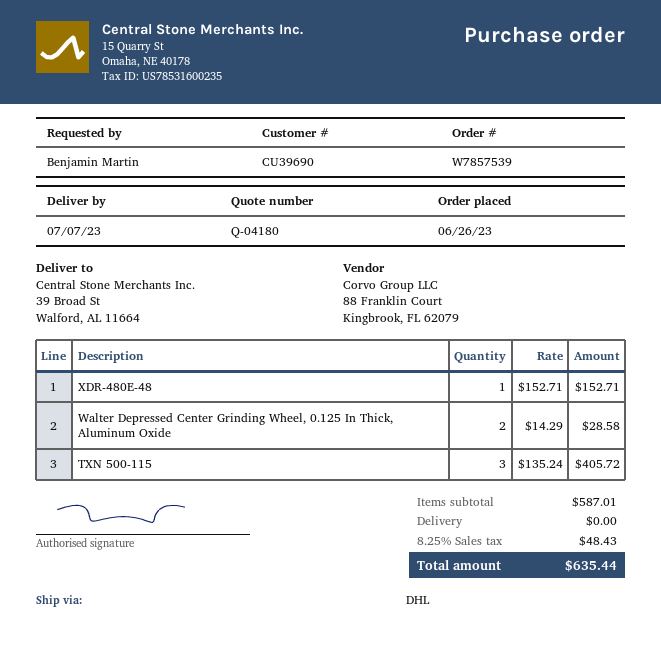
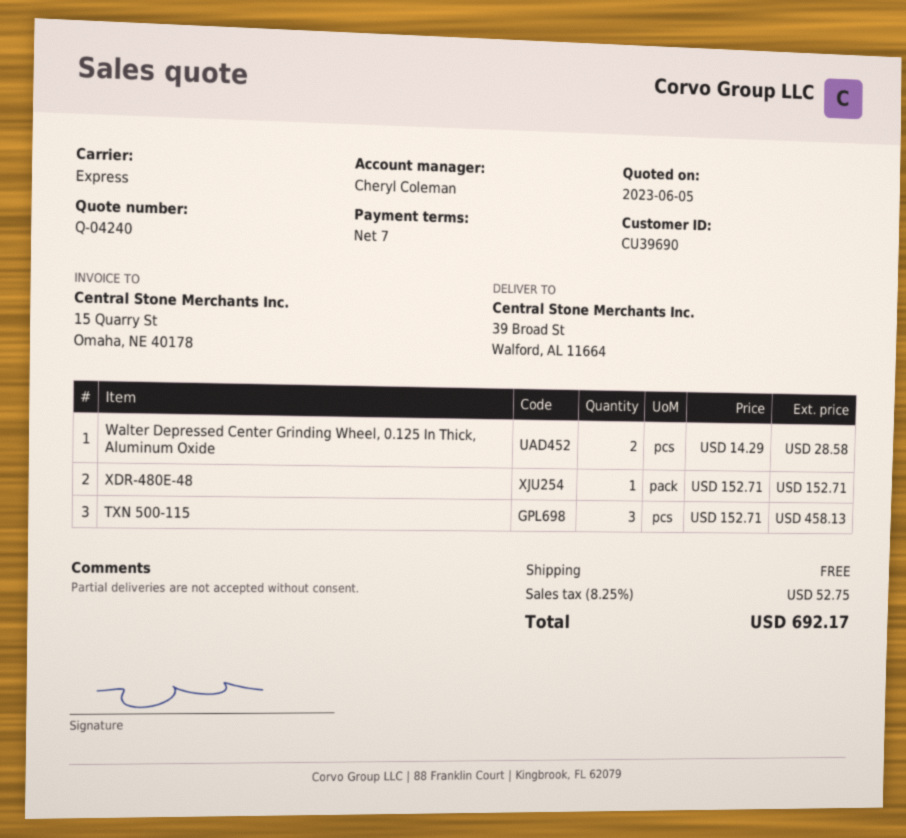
quote number: Q-04180 -> Q-04240
shipping method: DHL -> express
TXN 500-115: 3 x 135.24 = 405.72 -> 3 x 152.71 = 458.13
tax: 8.25% = 48.43 -> 8.25% = 52.75
total: 635.44 -> 692.17

